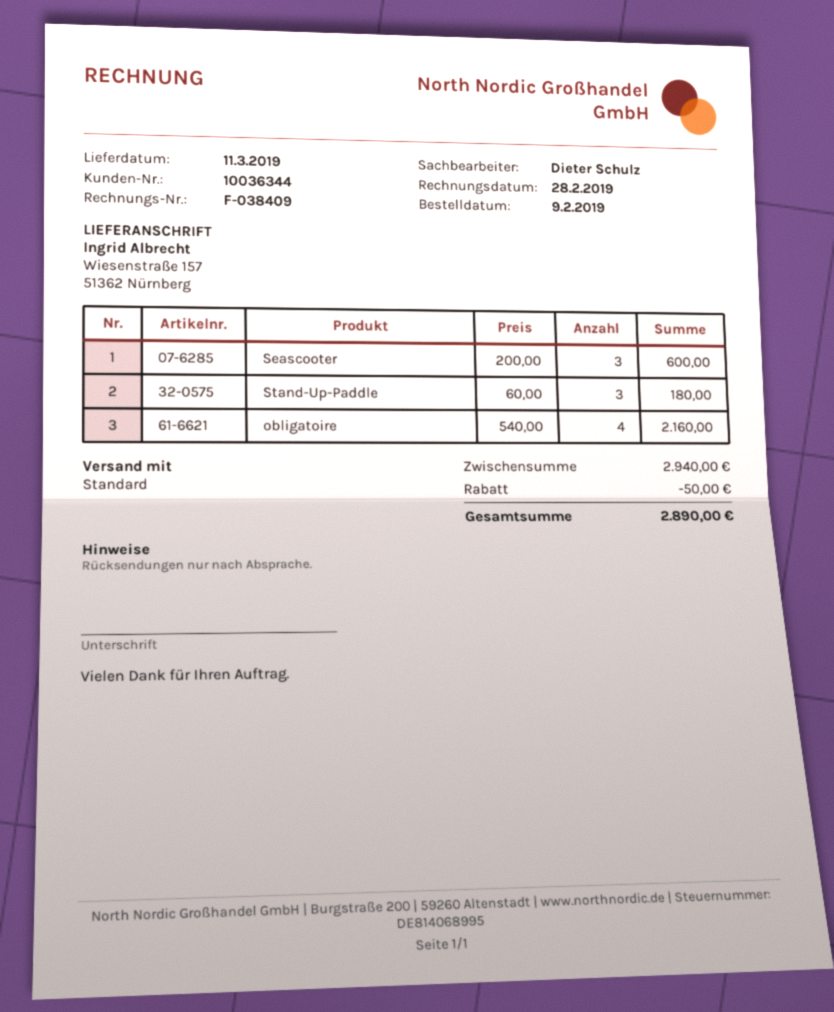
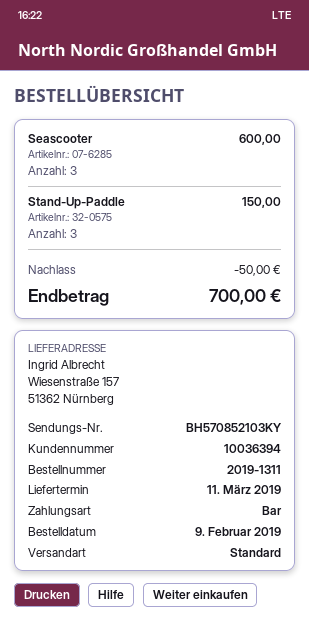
customer number: 10036344 -> 10036394
Stand-Up-Paddle: 3 for 180.00 -> 3 for 150.00
obligatoire: 4 for 2160.00 -> none
total: 2890.00 -> 700.00

